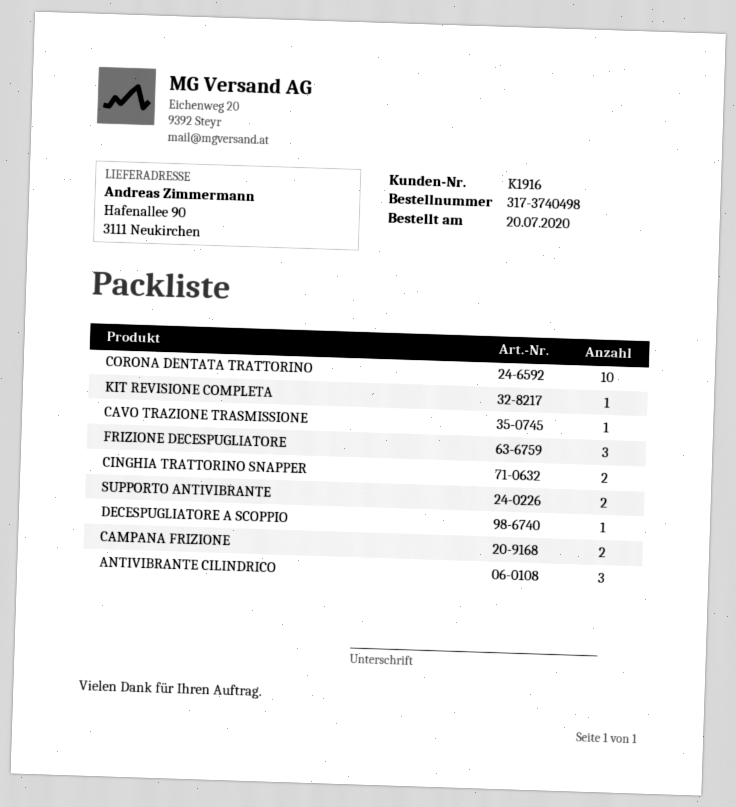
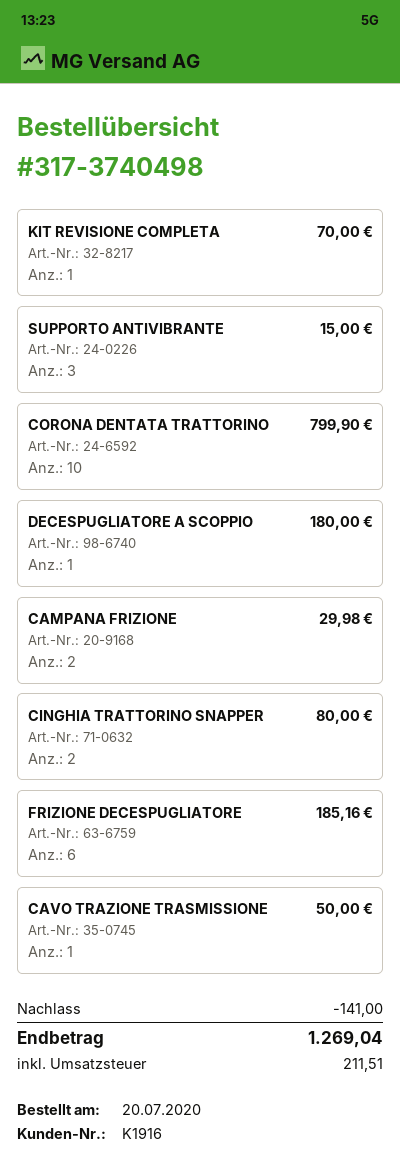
FRIZIONE DECESPUGLIATORE: 3 -> 6
SUPPORTO ANTIVIBRANTE: 2 -> 3
ANTIVIBRANTE CILINDRICO: 3 -> none

